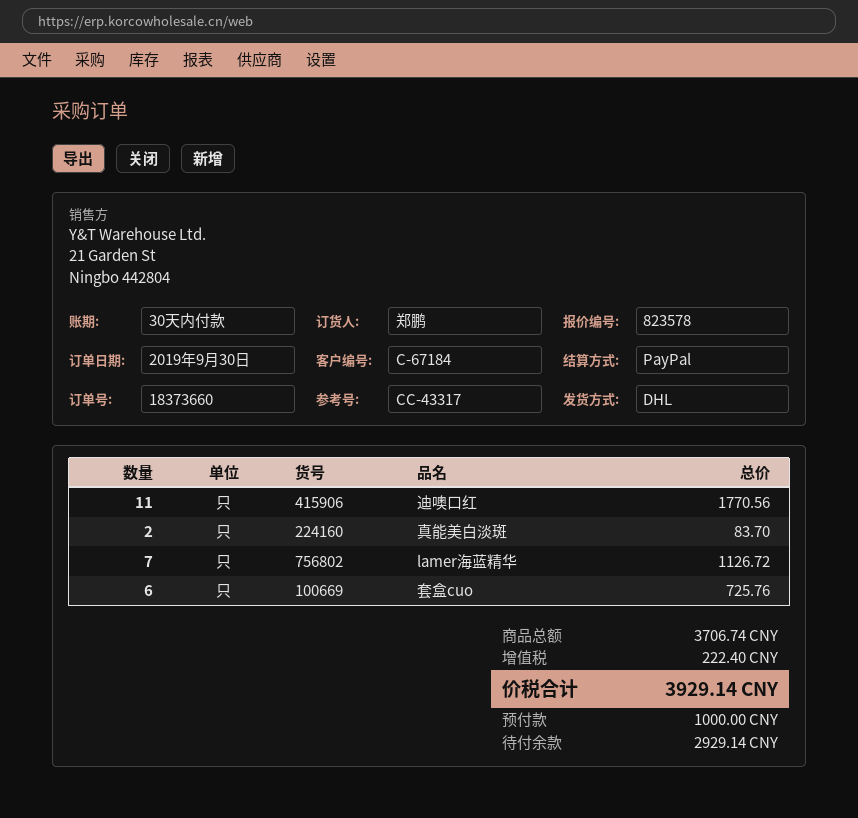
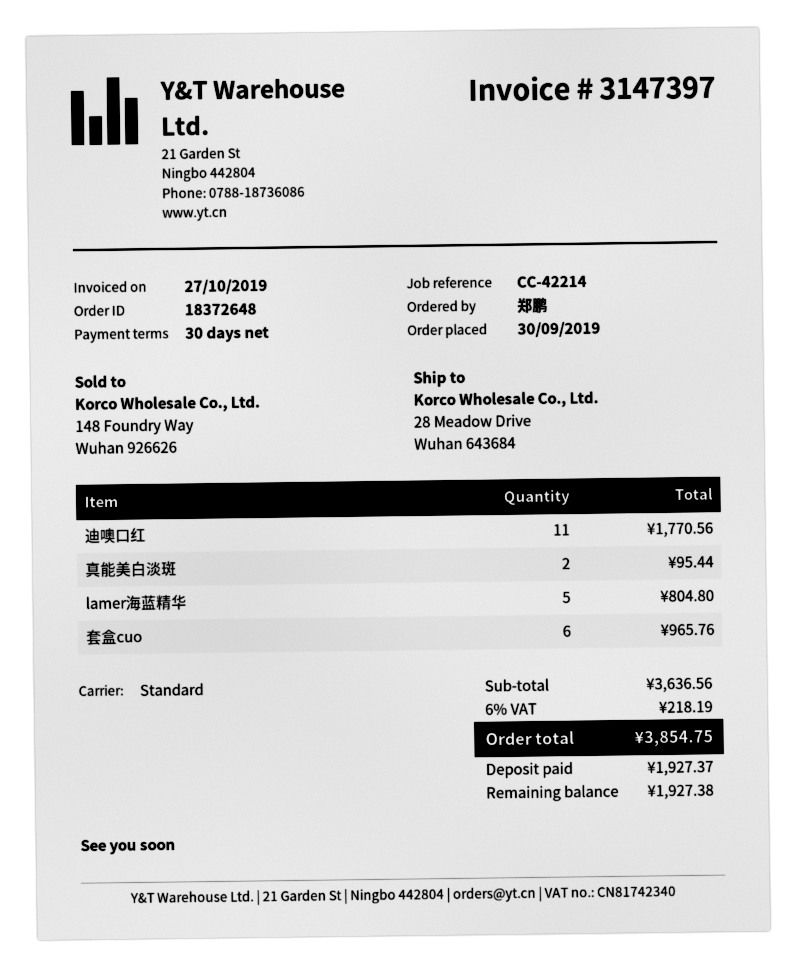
order number: 18373660 -> 18372648
reference: CC-43317 -> CC-42214
shipping method: DHL -> standard
真能美白淡斑: 2 for 83.70 -> 2 for 95.44
lamer海蓝精华: 7 for 1126.72 -> 5 for 804.80
套盒cuo: 6 for 725.76 -> 6 for 965.76
subtotal: 3706.74 -> 3636.56
tax: 222.40 -> 218.19
total: 3929.14 -> 3854.75
deposit: 1000.00 -> 1927.37
balance: 2929.14 -> 1927.38

